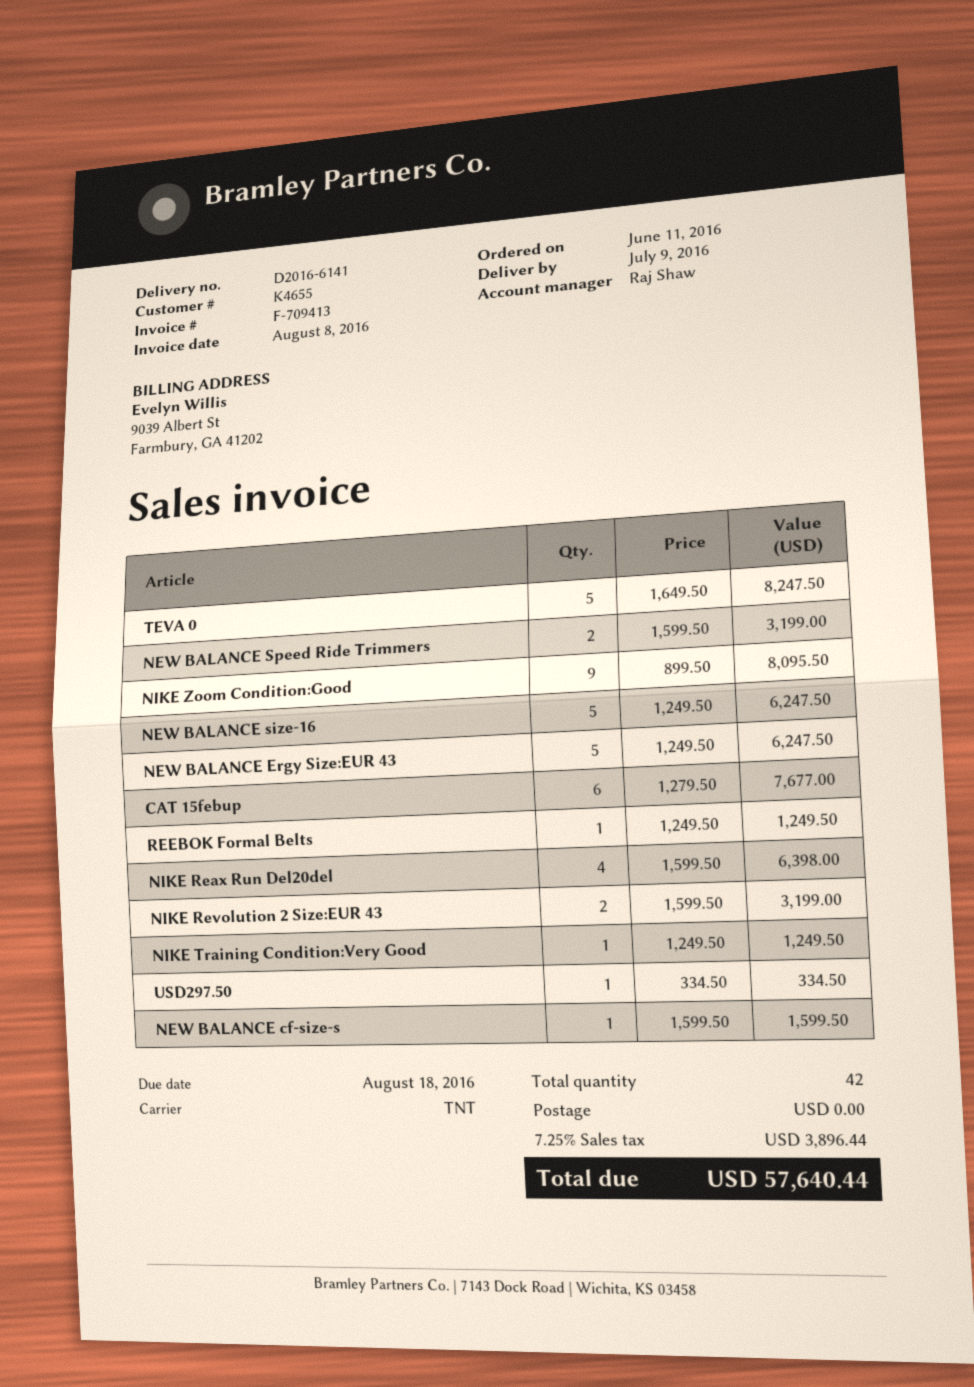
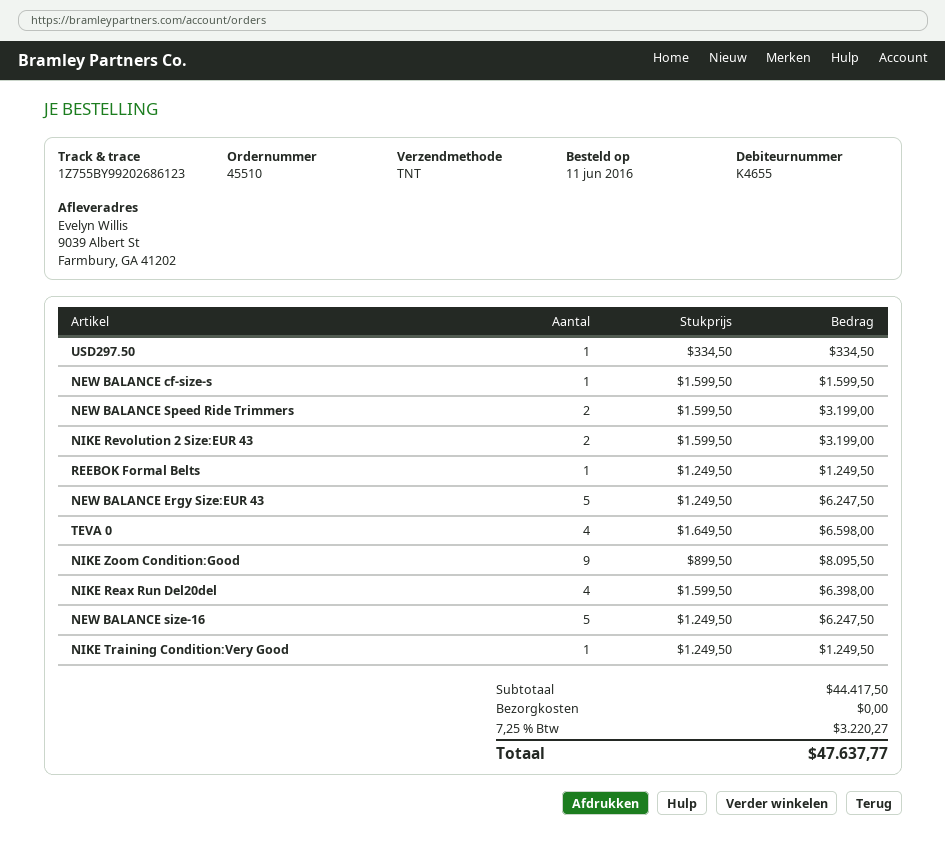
TEVA 0: 5 x 1649.50 = 8247.50 -> 4 x 1649.50 = 6598.00
CAT 15febup: 6 x 1279.50 = 7677.00 -> none
tax: 7.25% = 3896.44 -> 7.25% = 3220.27
total: 57640.44 -> 47637.77

